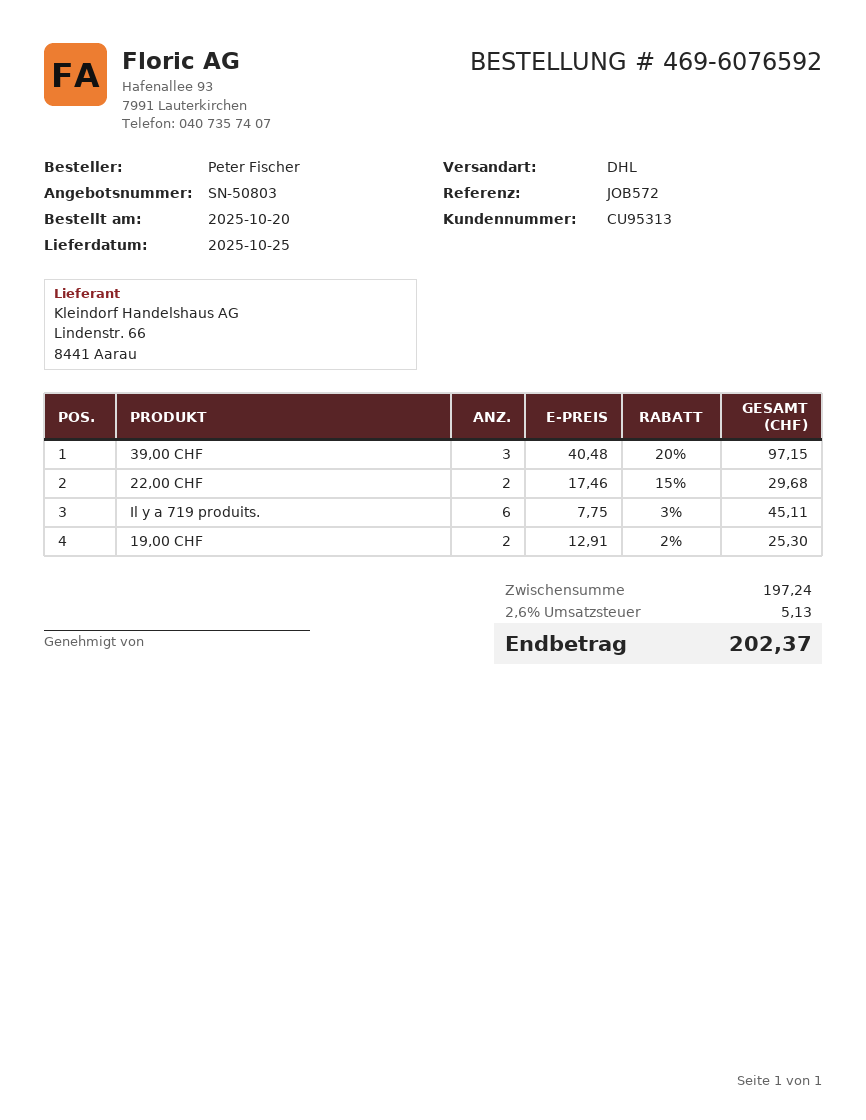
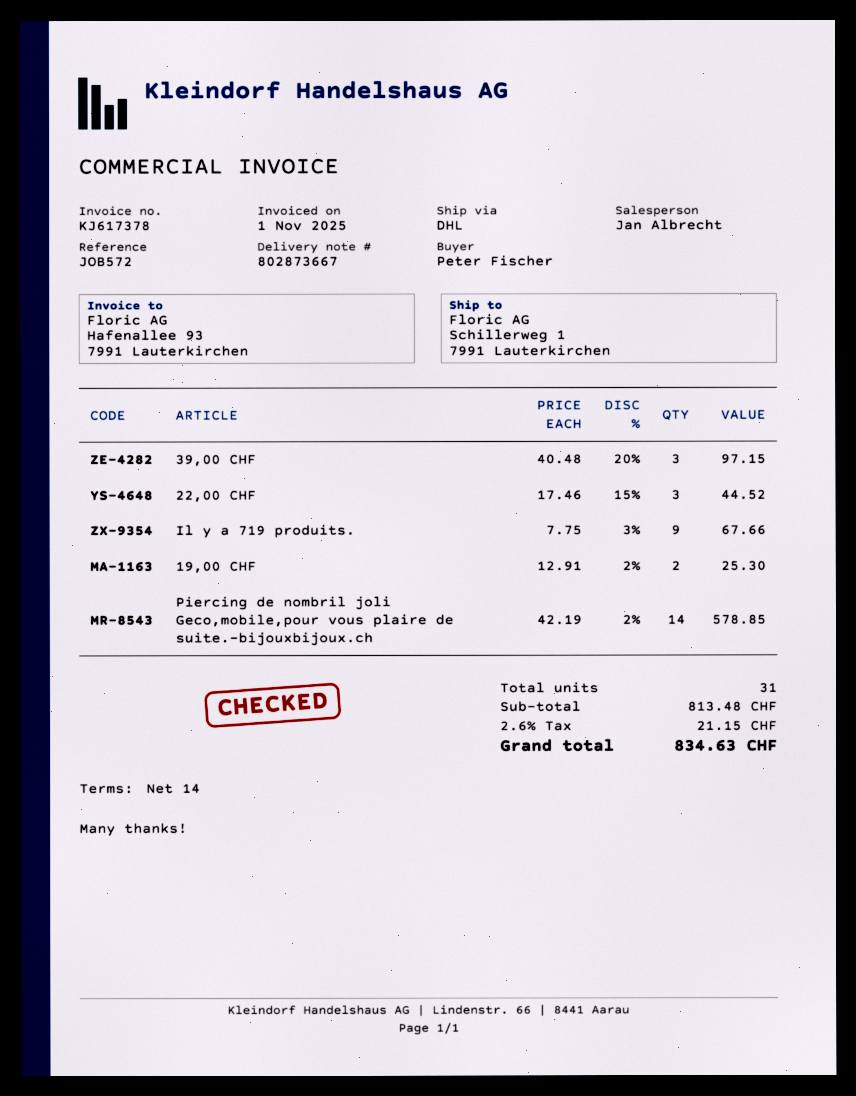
22,00 CHF: 2 x 17.46 - 15% = 29.68 -> 3 x 17.46 - 15% = 44.52
Il y a 719 produits.: 6 x 7.75 - 3% = 45.11 -> 9 x 7.75 - 3% = 67.66
Piercing de nombril joli Geco,mobile,pour vous plaire de suite.-bijouxbijoux.ch: none -> 14 x 42.19 - 2% = 578.85
subtotal: 197.24 -> 813.48
tax: 2.6% = 5.13 -> 2.6% = 21.15
total: 202.37 -> 834.63

